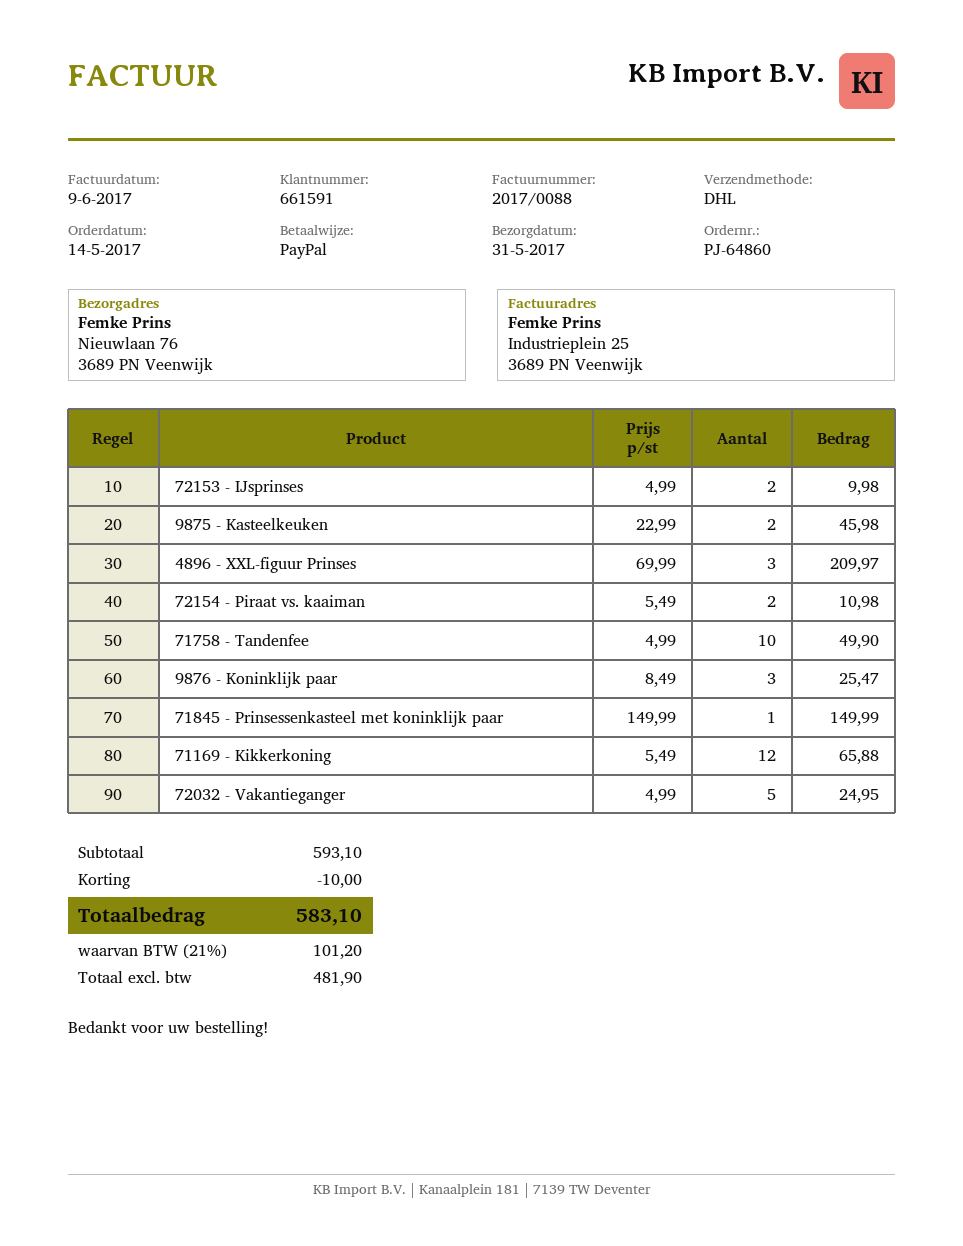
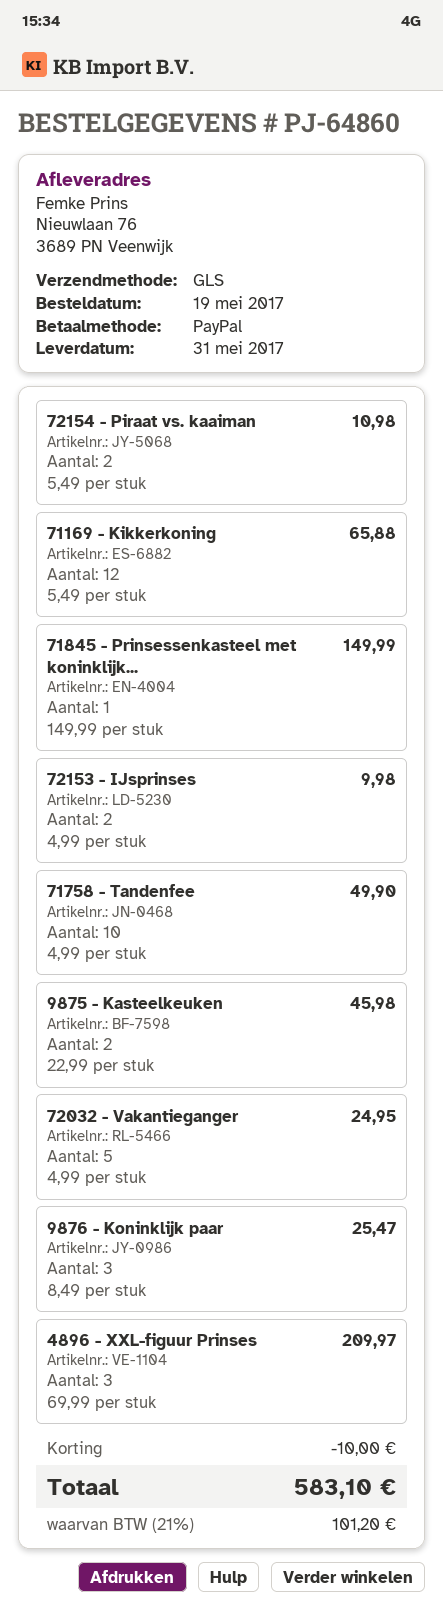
order date: 2017-05-14 -> 2017-05-19
shipping method: DHL -> GLS

